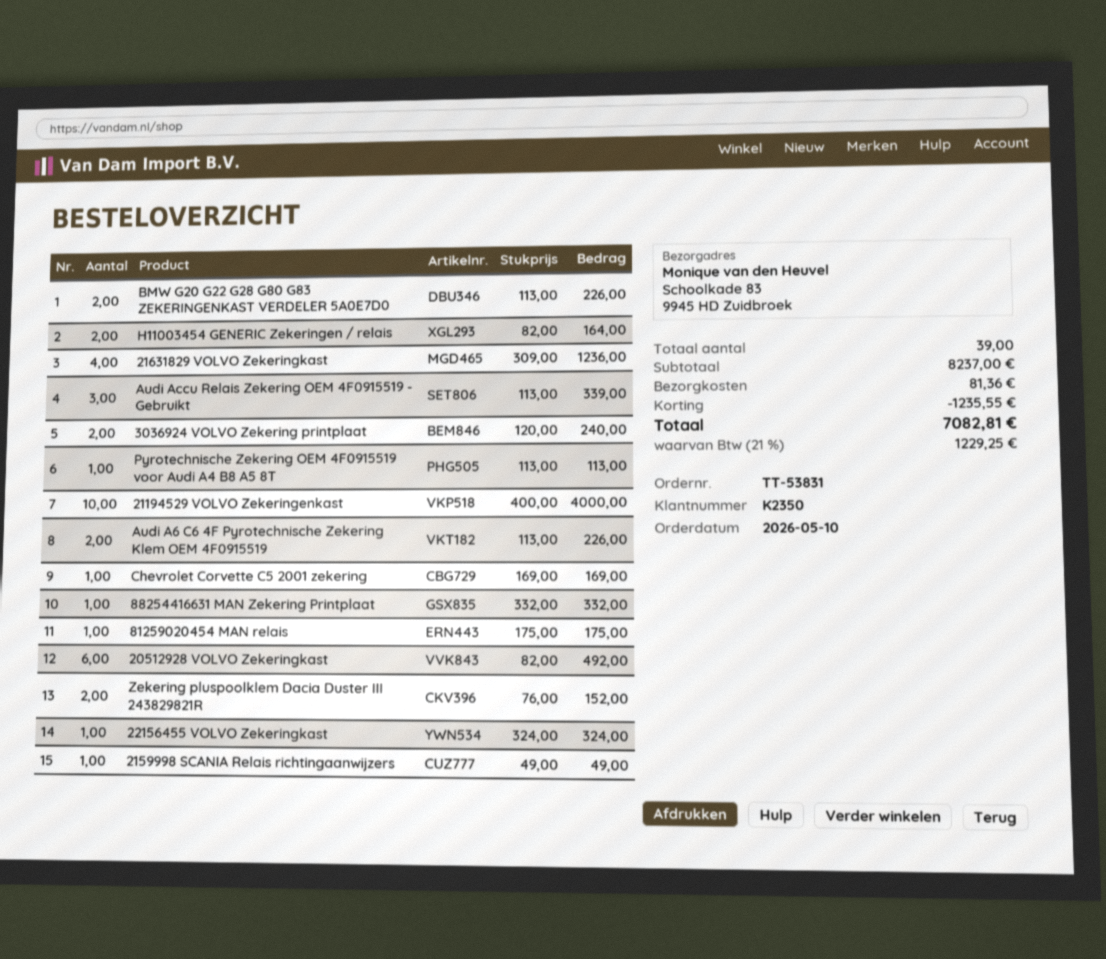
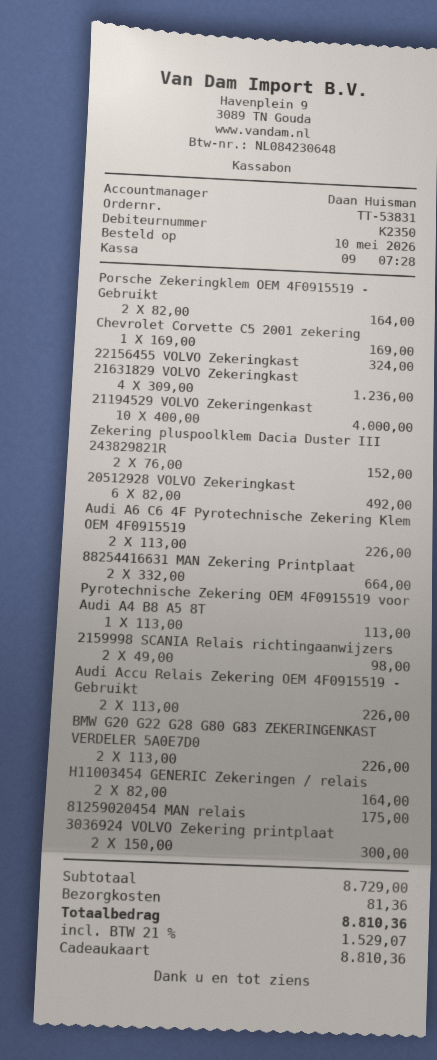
Audi Accu Relais Zekering OEM 4F0915519 - Gebruikt: 3 x 113.00 = 339.00 -> 2 x 113.00 = 226.00
3036924 VOLVO Zekering printplaat: 2 x 120.00 = 240.00 -> 2 x 150.00 = 300.00
88254416631 MAN Zekering Printplaat: 1 x 332.00 = 332.00 -> 2 x 332.00 = 664.00
2159998 SCANIA Relais richtingaanwijzers: 1 x 49.00 = 49.00 -> 2 x 49.00 = 98.00
Porsche Zekeringklem OEM 4F0915519 - Gebruikt: none -> 2 x 82.00 = 164.00
subtotal: 8237.00 -> 8729.00
discount: 1235.55 -> none
tax: 21% = 1229.25 -> 21% = 1529.07
total: 7082.81 -> 8810.36

